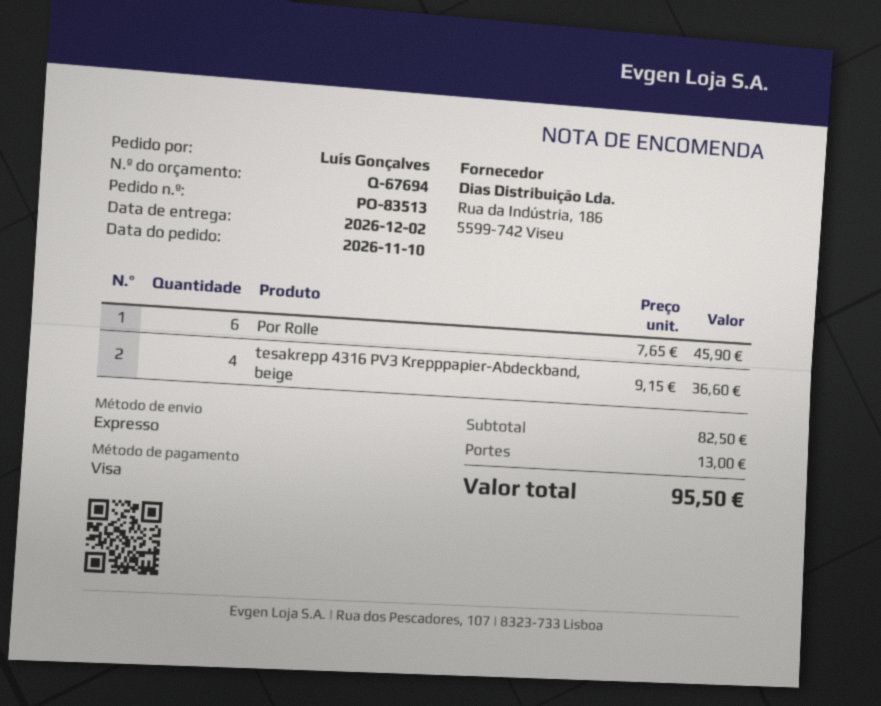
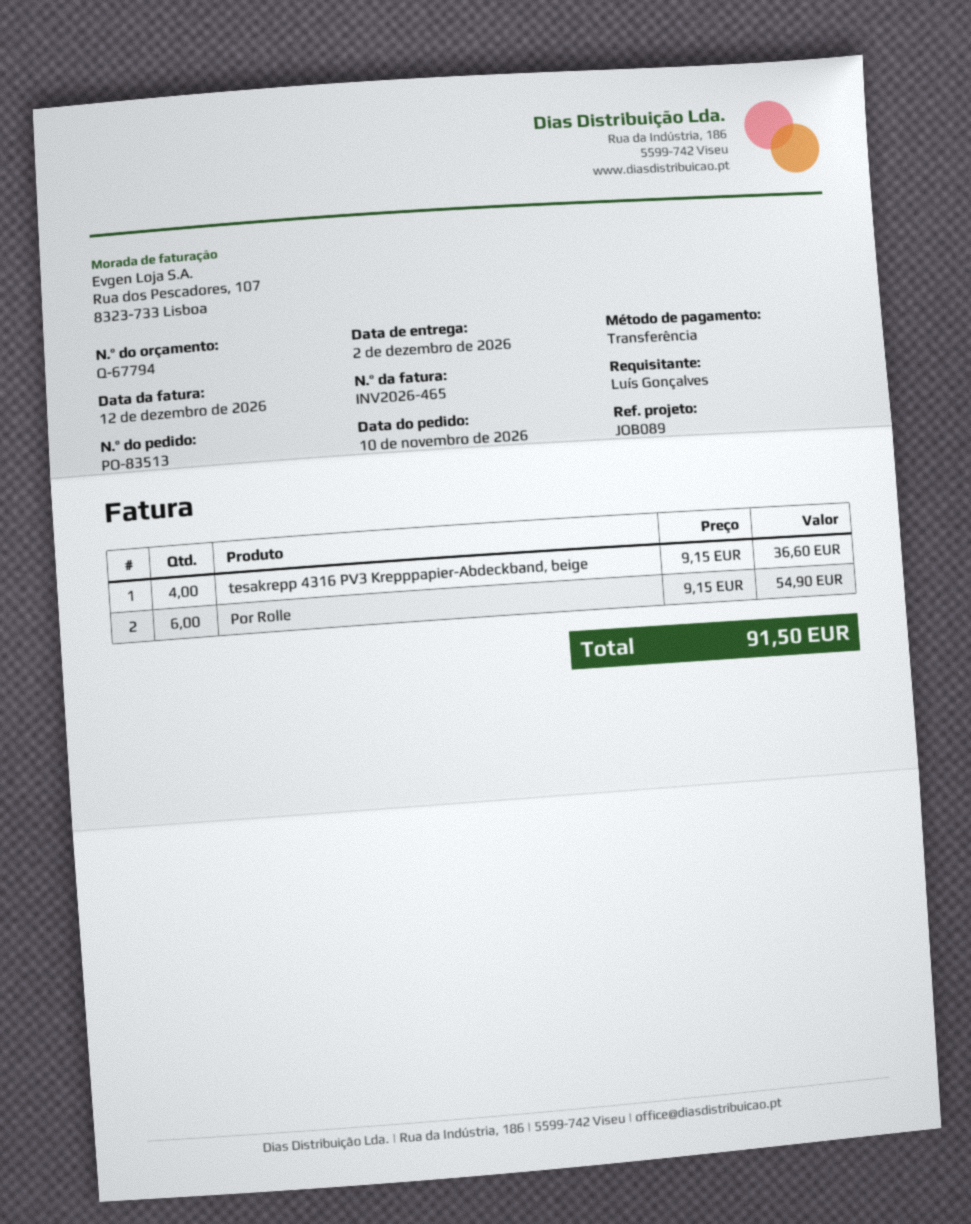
quote number: Q-67694 -> Q-67794
payment method: Visa -> bank transfer
Por Rolle: 6 x 7.65 = 45.90 -> 6 x 9.15 = 54.90
shipping: 13.00 -> none
total: 95.50 -> 91.50

